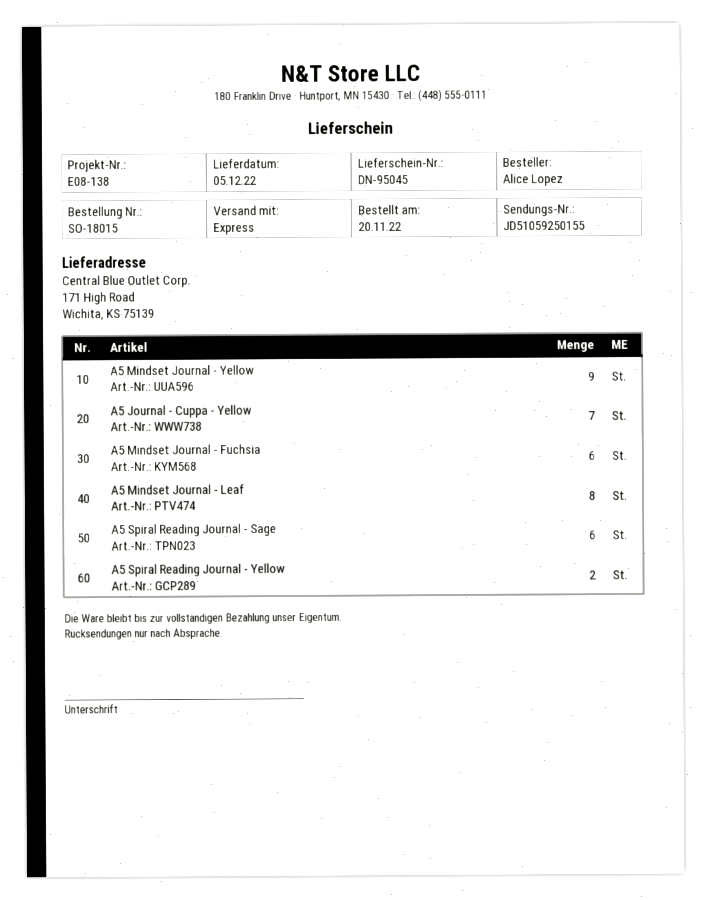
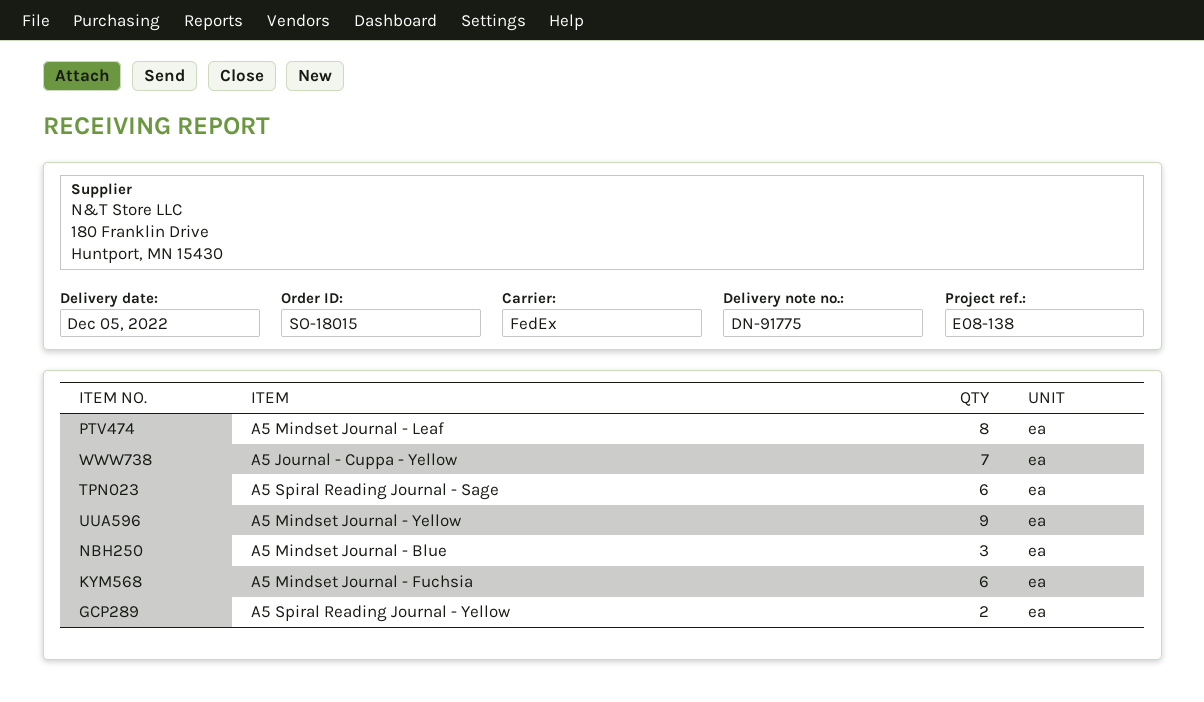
delivery note number: DN-95045 -> DN-91775
shipping method: express -> FedEx
A5 Mindset Journal - Blue: none -> 3

